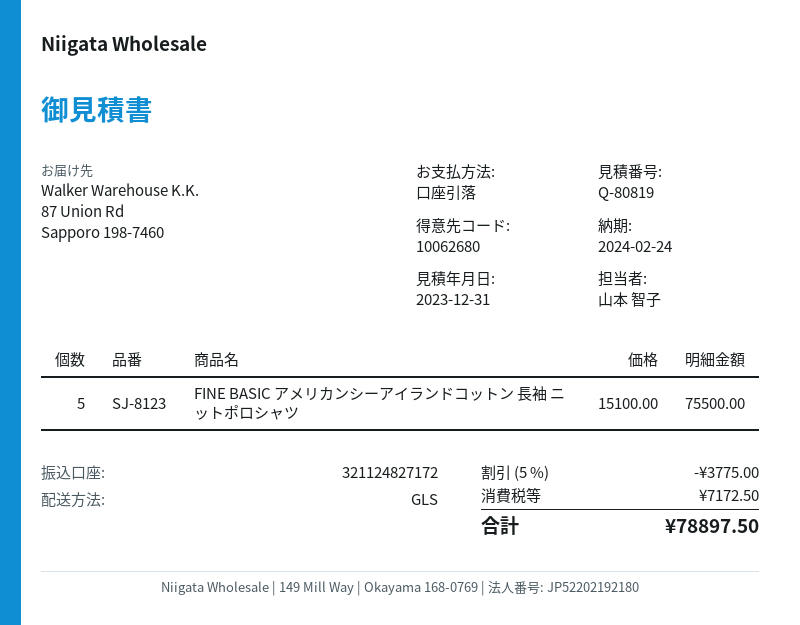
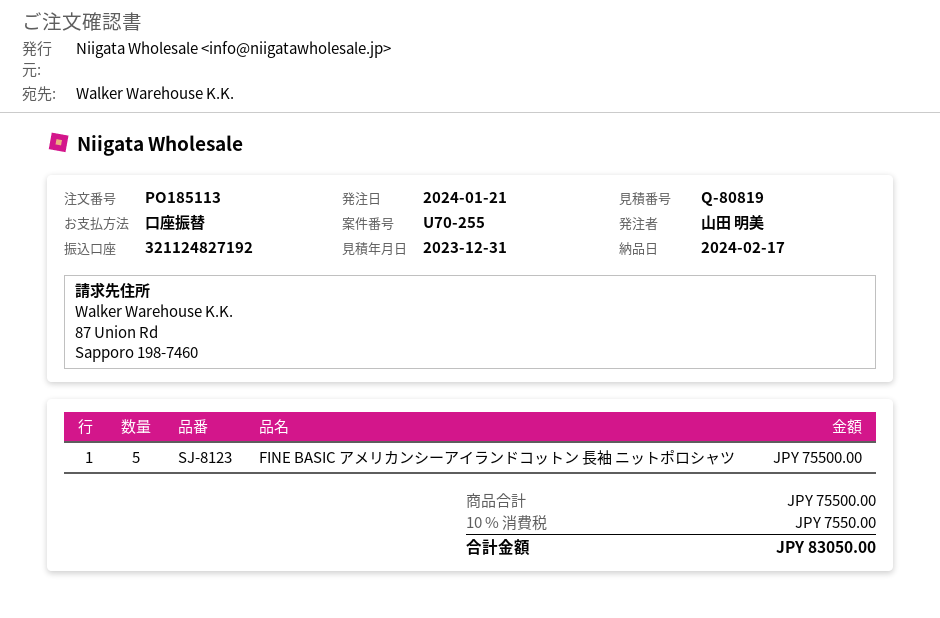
delivery date: 2024-02-24 -> 2024-02-17
bank account: 321124827172 -> 321124827192
discount: 5% = 3775.00 -> none
tax: 7172.50 -> 7550.00
total: 78897.50 -> 83050.00

